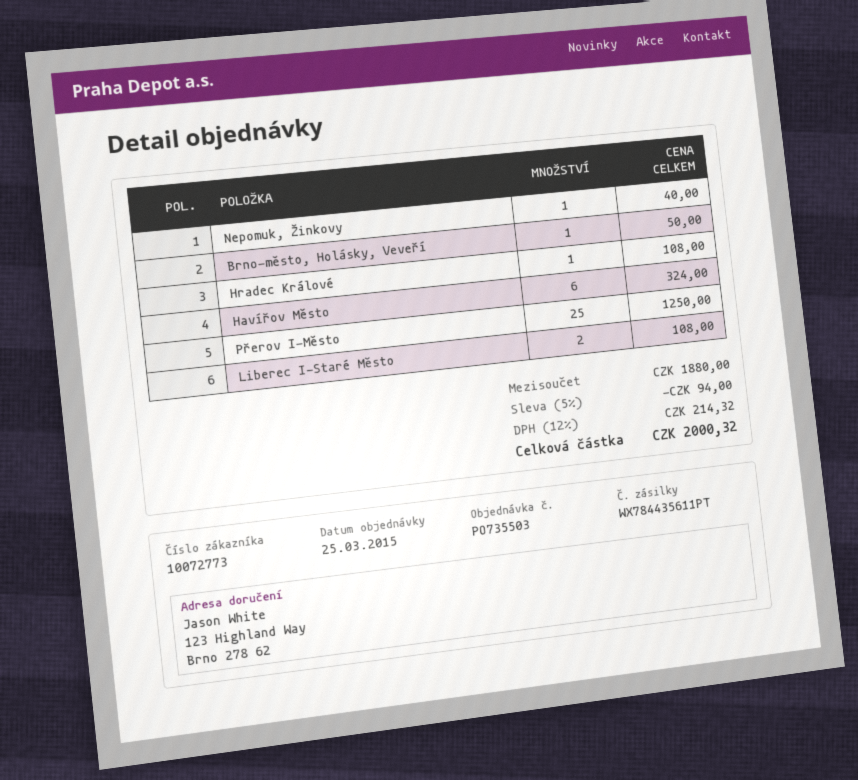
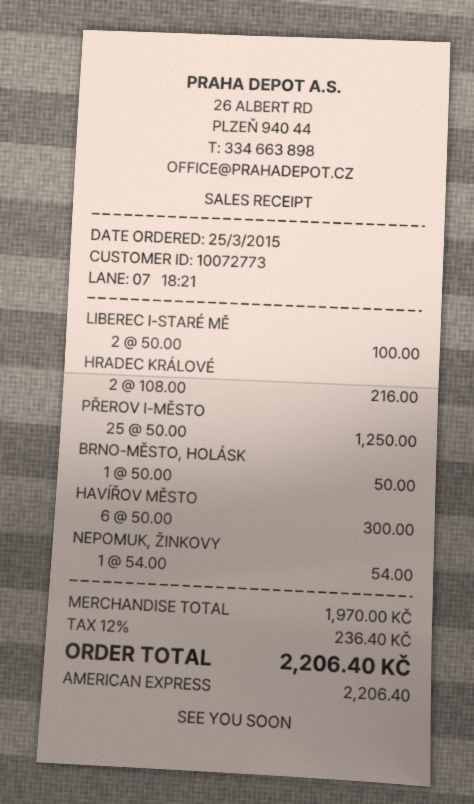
Nepomuk, Žinkovy: 1 for 40.00 -> 1 for 54.00
Hradec Králové: 1 for 108.00 -> 2 for 216.00
Havířov Město: 6 for 324.00 -> 6 for 300.00
Liberec I-Staré Město: 2 for 108.00 -> 2 for 100.00
subtotal: 1880.00 -> 1970.00
discount: 5% = 94.00 -> none
tax: 12% = 214.32 -> 12% = 236.40
total: 2000.32 -> 2206.40

